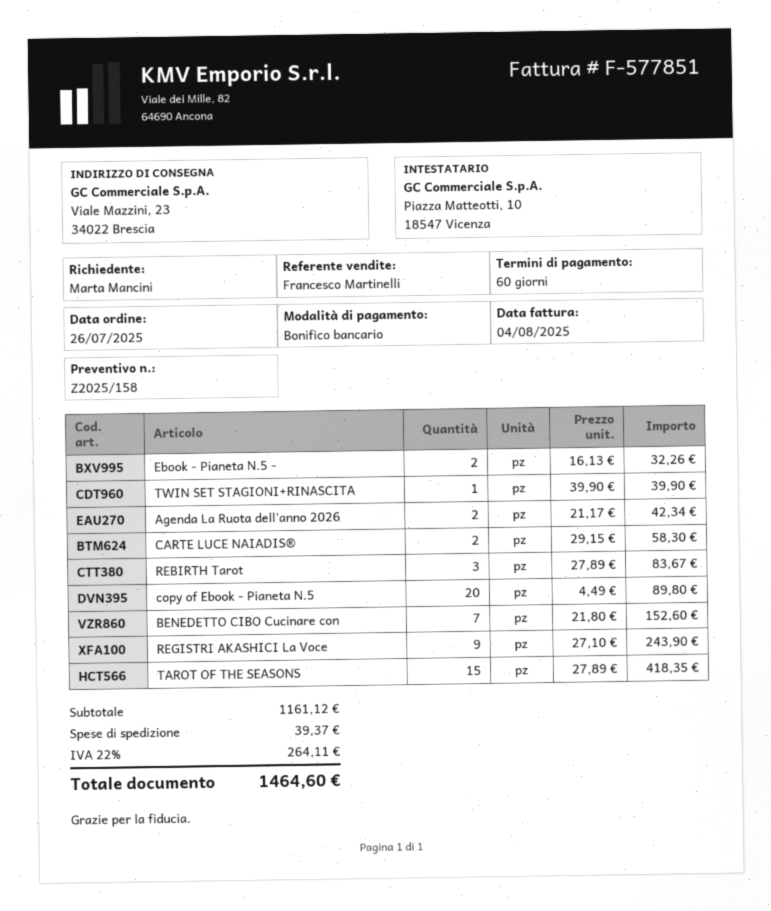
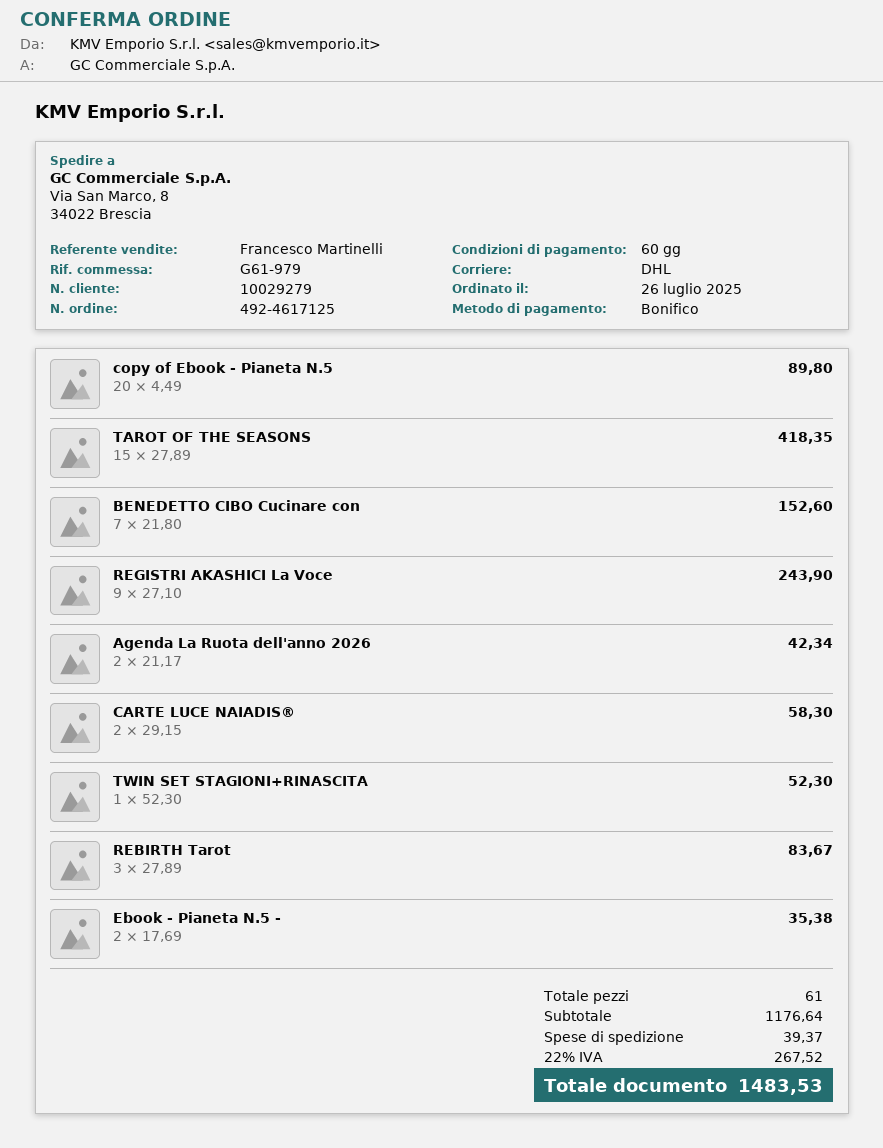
ship to: Viale Mazzini, 23, 34022 Brescia -> Via San Marco, 8, 34022 Brescia
Ebook - Pianeta N.5 -: 2 x 16.13 = 32.26 -> 2 x 17.69 = 35.38
TWIN SET STAGIONI+RINASCITA: 1 x 39.90 = 39.90 -> 1 x 52.30 = 52.30
subtotal: 1161.12 -> 1176.64
tax: 22% = 264.11 -> 22% = 267.52
total: 1464.60 -> 1483.53

